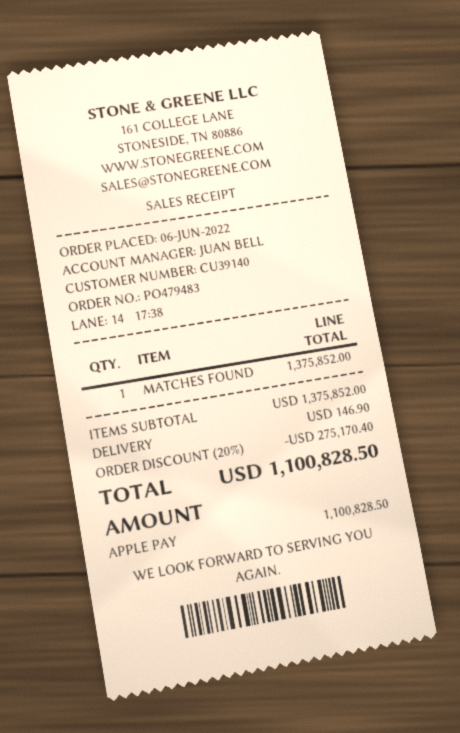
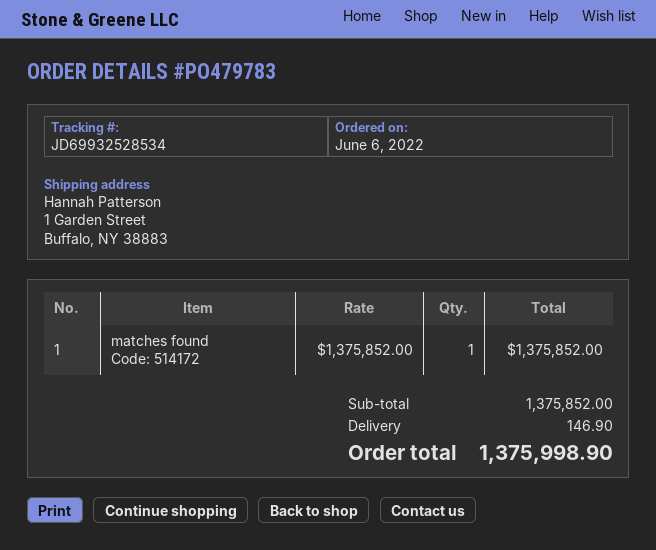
order number: PO479483 -> PO479783
discount: 20% = 275170.40 -> none
total: 1100828.50 -> 1375998.90

